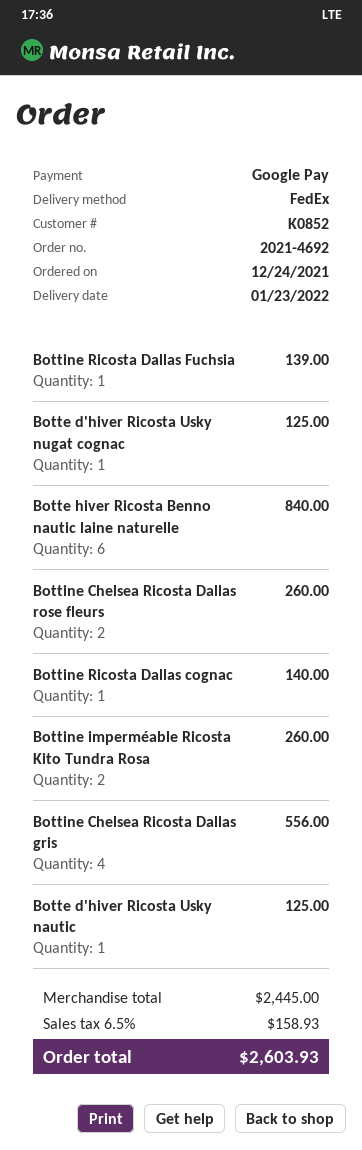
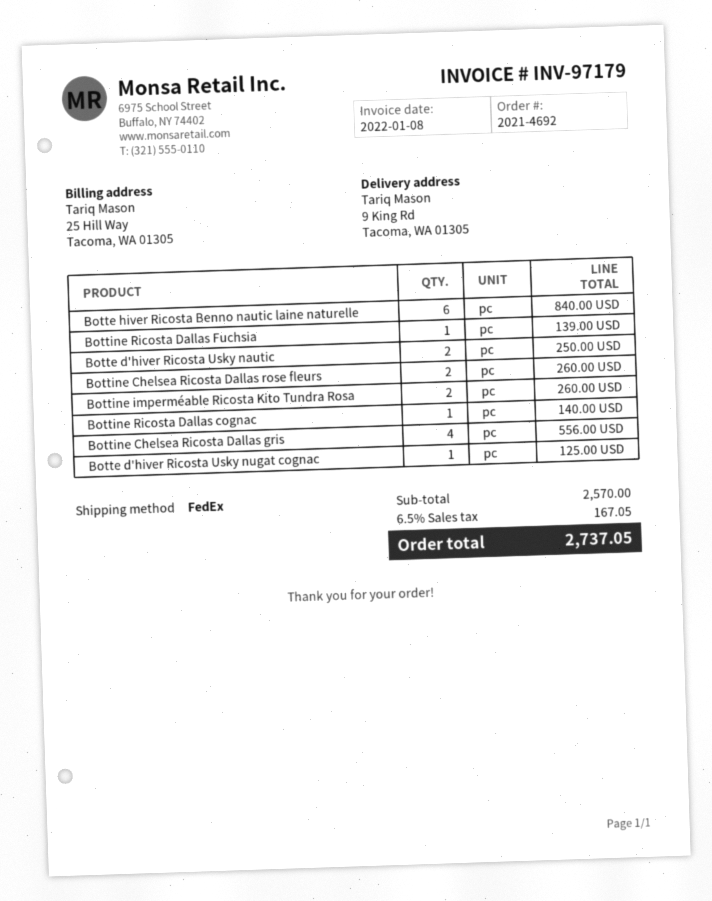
Botte d'hiver Ricosta Usky nautic: 1 for 125.00 -> 2 for 250.00
subtotal: 2445.00 -> 2570.00
tax: 6.5% = 158.93 -> 6.5% = 167.05
total: 2603.93 -> 2737.05

